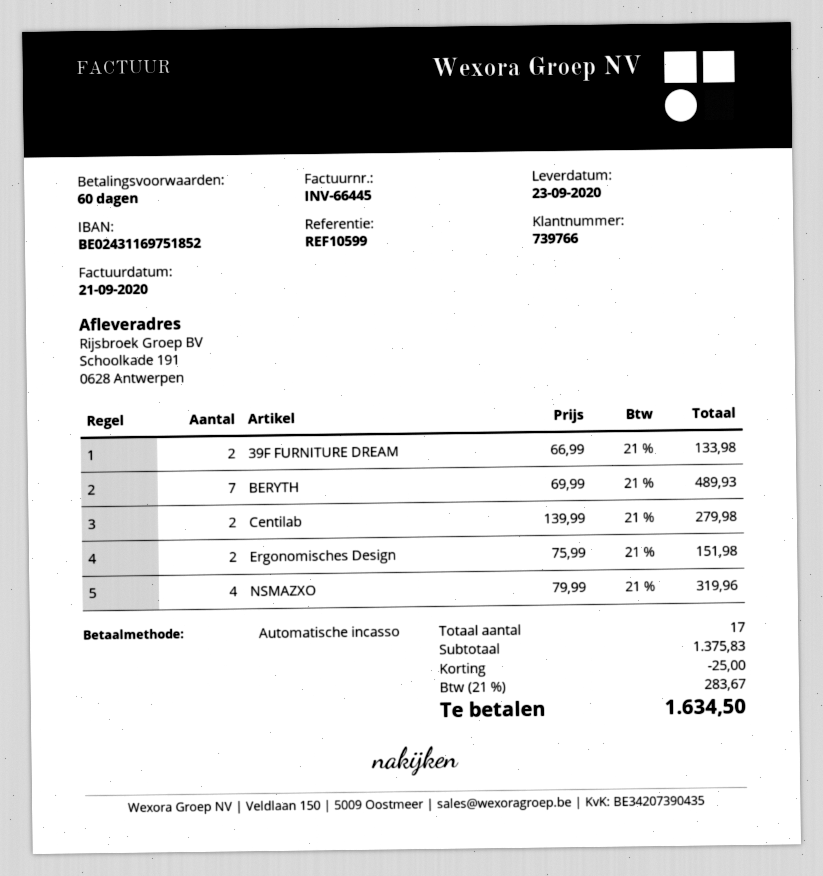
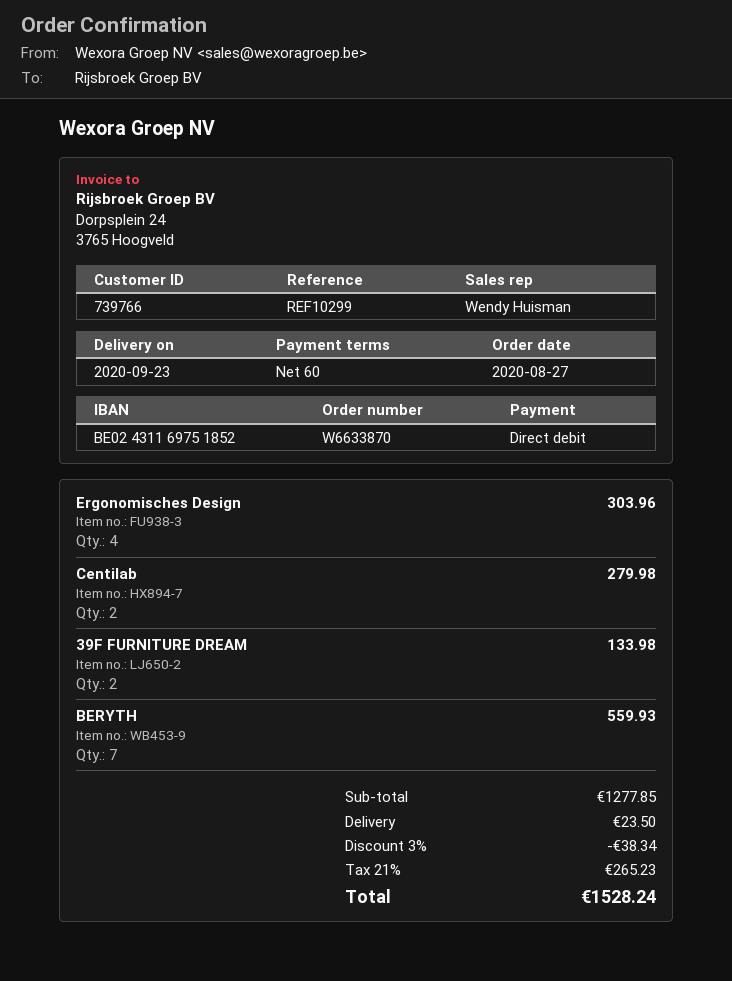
reference: REF10599 -> REF10299
BERYTH: 7 for 489.93 -> 7 for 559.93
Ergonomisches Design: 2 for 151.98 -> 4 for 303.96
NSMAZXO: 4 for 319.96 -> none
subtotal: 1375.83 -> 1277.85
discount: 25.00 -> 38.34
shipping: none -> 23.50
tax: 21% = 283.67 -> 21% = 265.23
total: 1634.50 -> 1528.24

